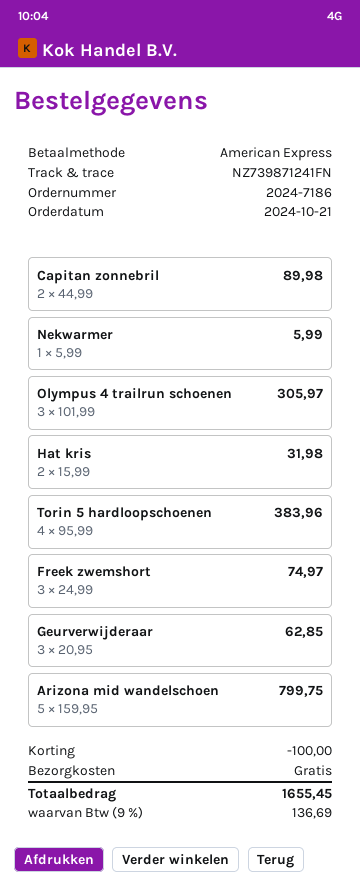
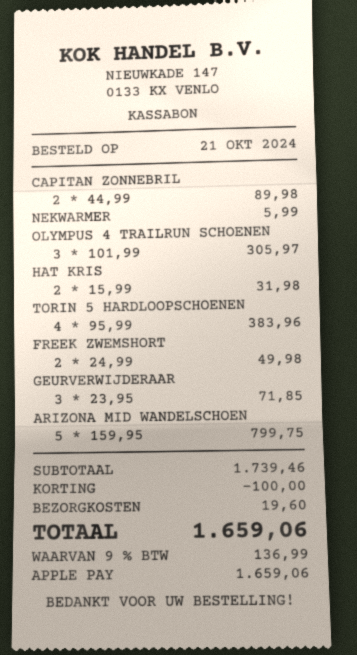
payment method: American Express -> Apple Pay
Freek zwemshort: 3 x 24.99 = 74.97 -> 2 x 24.99 = 49.98
Geurverwijderaar: 3 x 20.95 = 62.85 -> 3 x 23.95 = 71.85
shipping: 0.00 -> 19.60
tax: 9% = 136.69 -> 9% = 136.99
total: 1655.45 -> 1659.06

